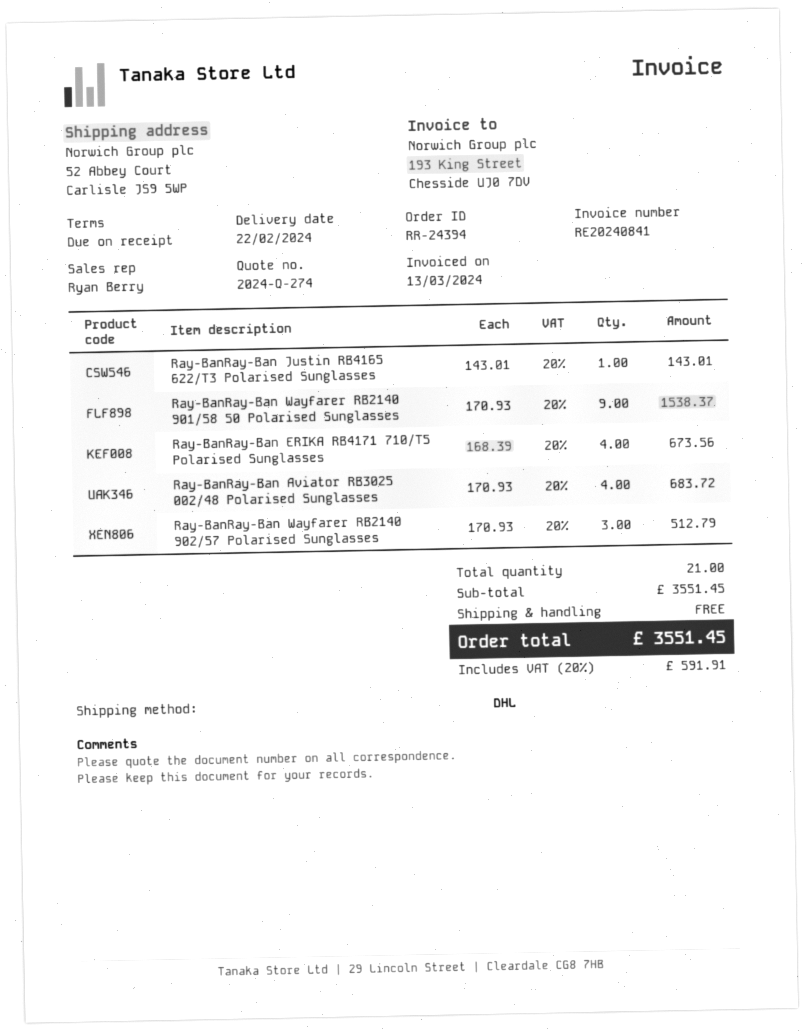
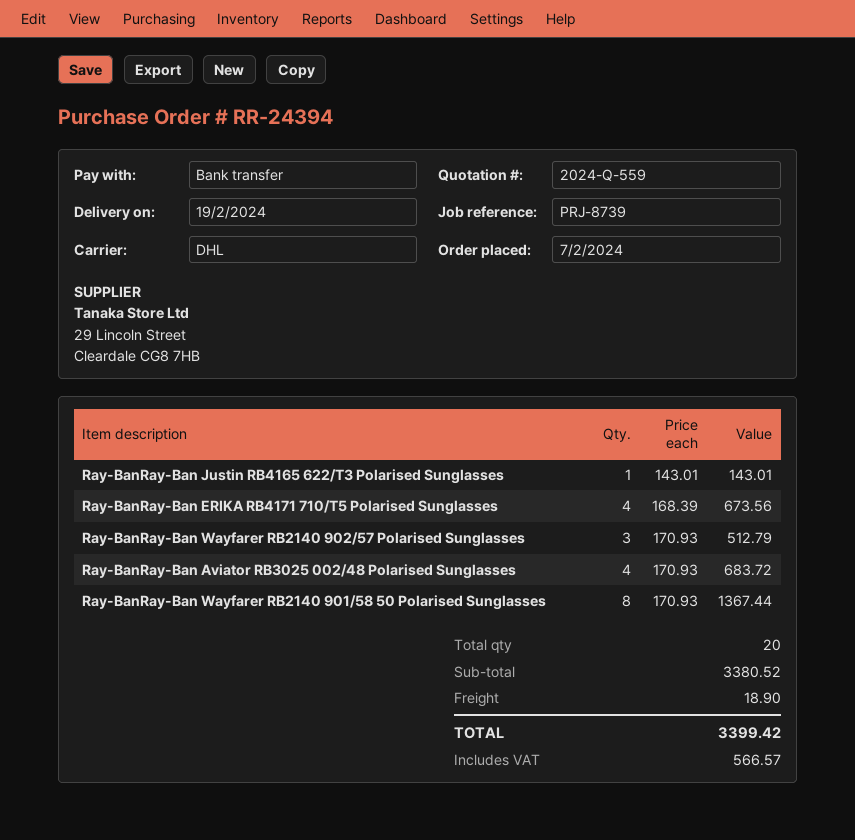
quote number: 2024-Q-274 -> 2024-Q-559
delivery date: 2024-02-22 -> 2024-02-19
Ray-BanRay-Ban Wayfarer RB2140 901/58 50 Polarised Sunglasses: 9 x 170.93 = 1538.37 -> 8 x 170.93 = 1367.44
total quantity: 21 -> 20
subtotal: 3551.45 -> 3380.52
shipping: 0.00 -> 18.90
tax: 591.91 -> 566.57
total: 3551.45 -> 3399.42

